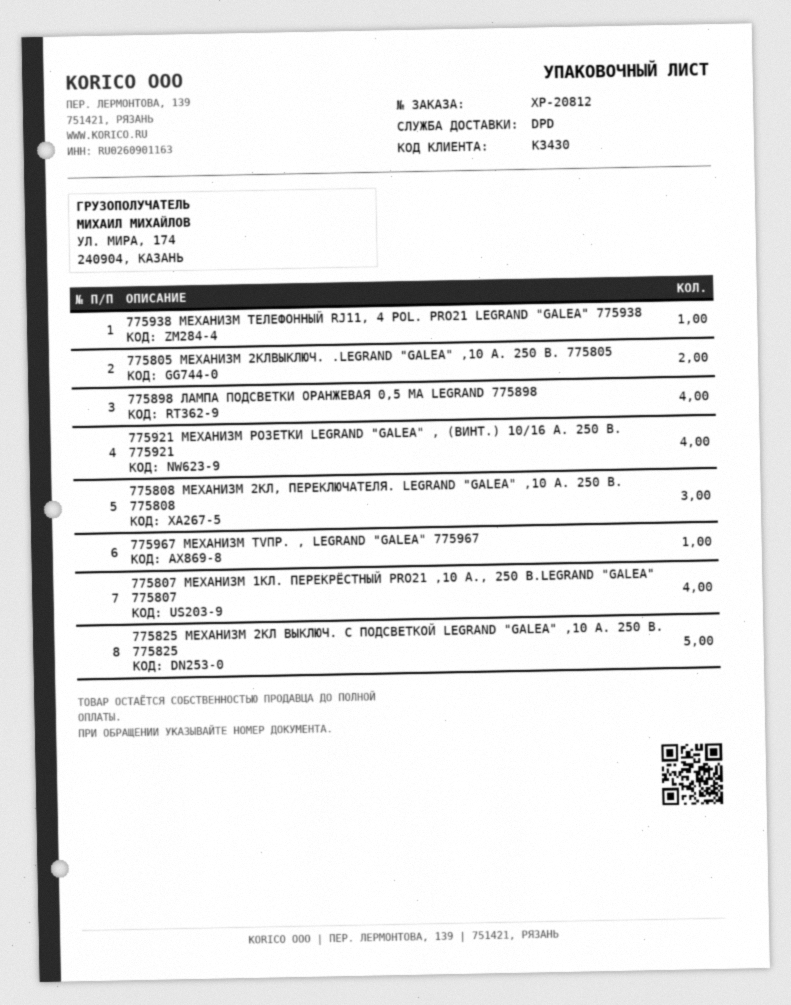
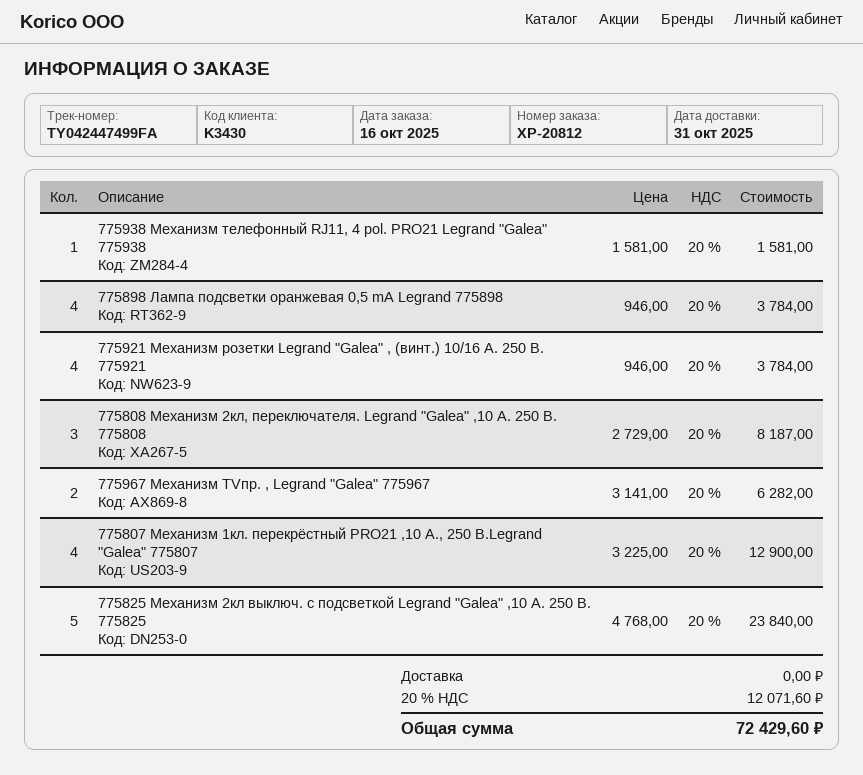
775805 МЕХАНИЗМ 2КЛВЫКЛЮЧ. .LEGRAND "GALEA" ,10 А. 250 В. 775805: 2 -> none
775967 МЕХАНИЗМ TVПР. , LEGRAND "GALEA" 775967: 1 -> 2

